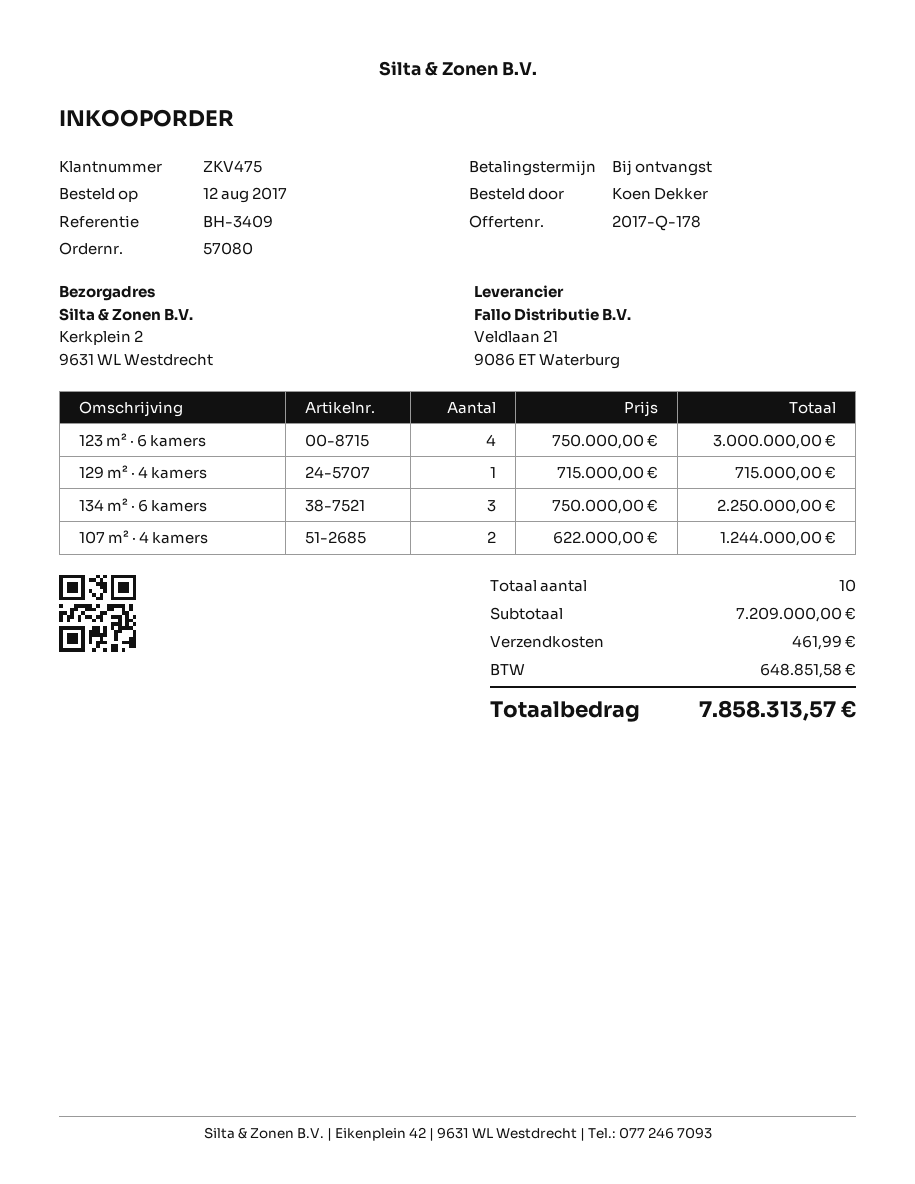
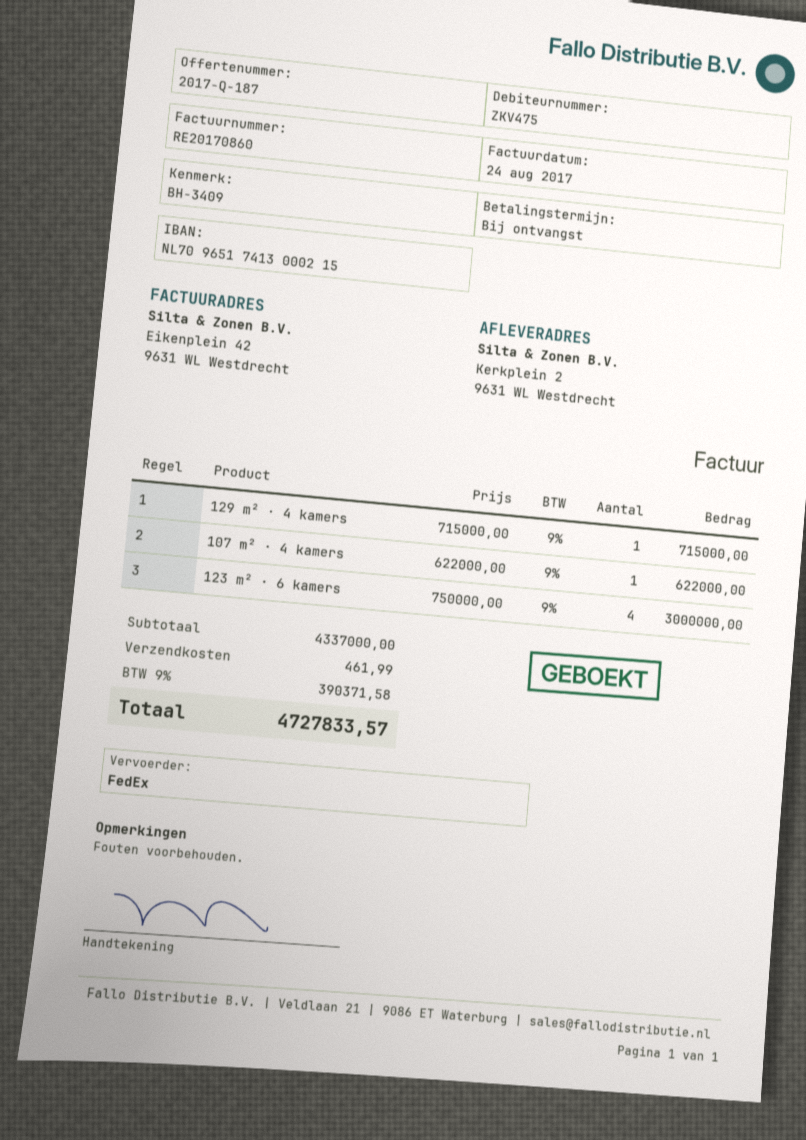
quote number: 2017-Q-178 -> 2017-Q-187
134 m² · 6 kamers: 3 x 750000.00 = 2250000.00 -> none
107 m² · 4 kamers: 2 x 622000.00 = 1244000.00 -> 1 x 622000.00 = 622000.00
subtotal: 7209000.00 -> 4337000.00
tax: 648851.58 -> 390371.58
total: 7858313.57 -> 4727833.57

